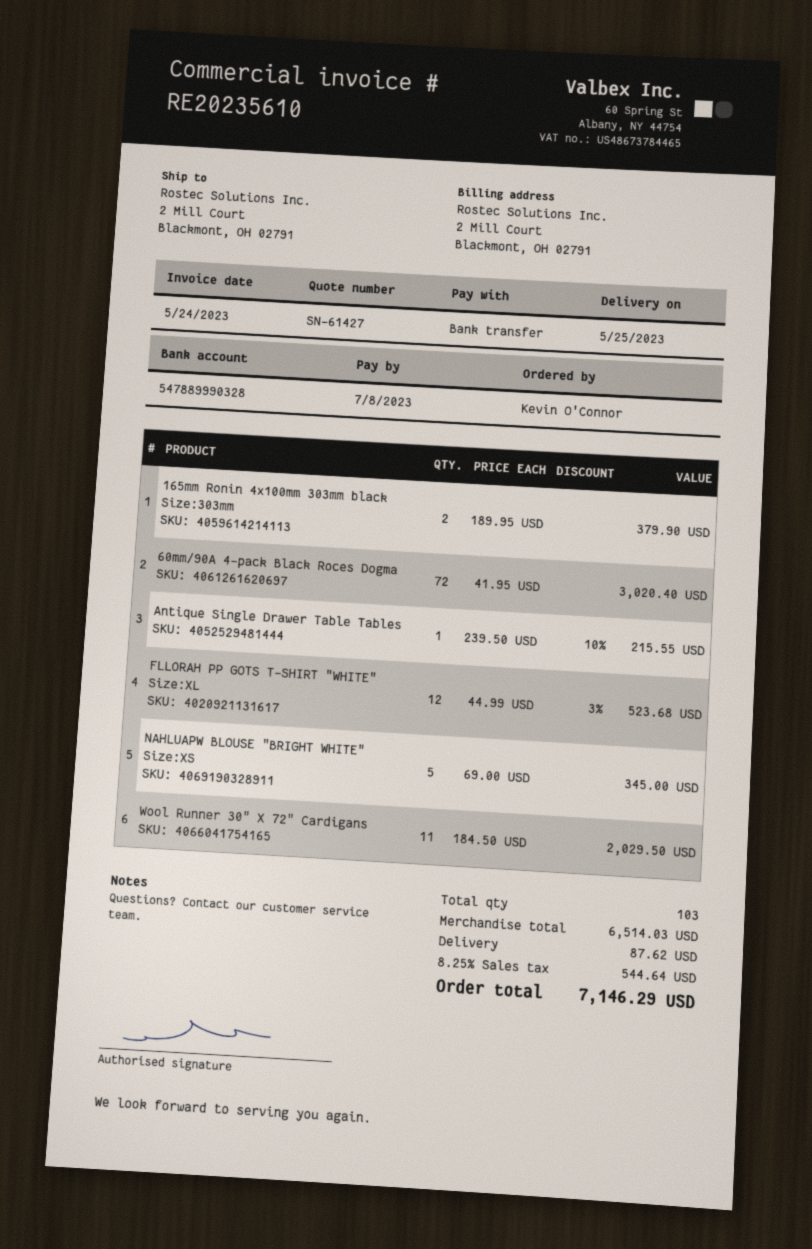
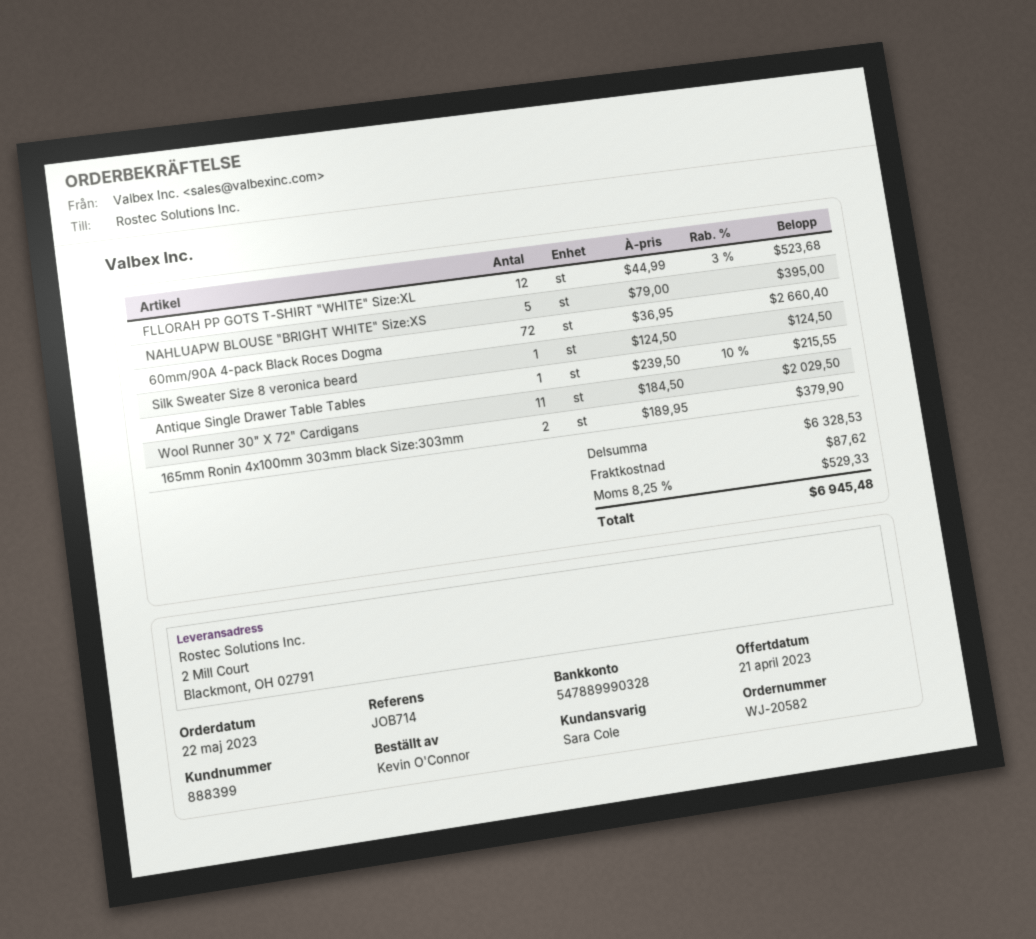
60mm/90A 4-pack Black Roces Dogma: 72 x 41.95 = 3020.40 -> 72 x 36.95 = 2660.40
NAHLUAPW BLOUSE "BRIGHT WHITE" Size:XS: 5 x 69.00 = 345.00 -> 5 x 79.00 = 395.00
Silk Sweater Size 8 veronica beard: none -> 1 x 124.50 = 124.50
subtotal: 6514.03 -> 6328.53
tax: 8.25% = 544.64 -> 8.25% = 529.33
total: 7146.29 -> 6945.48

